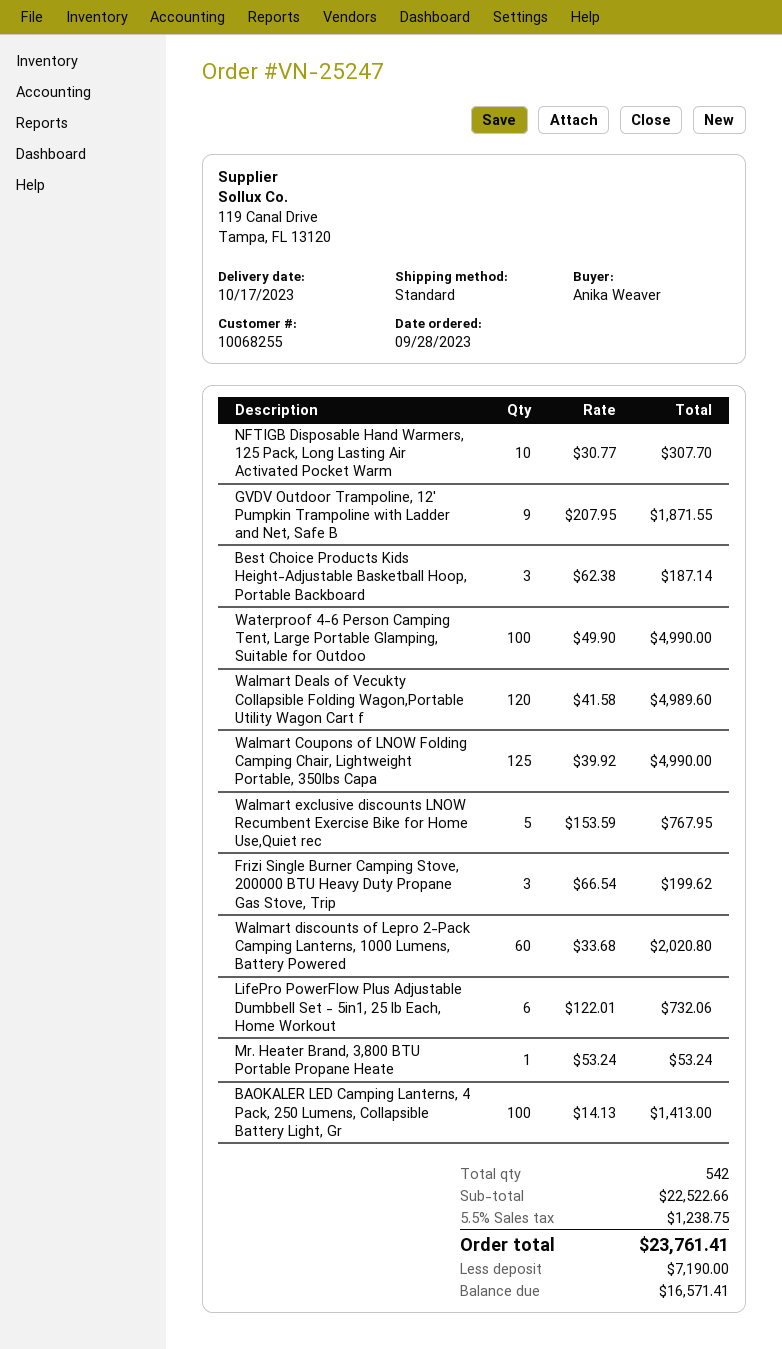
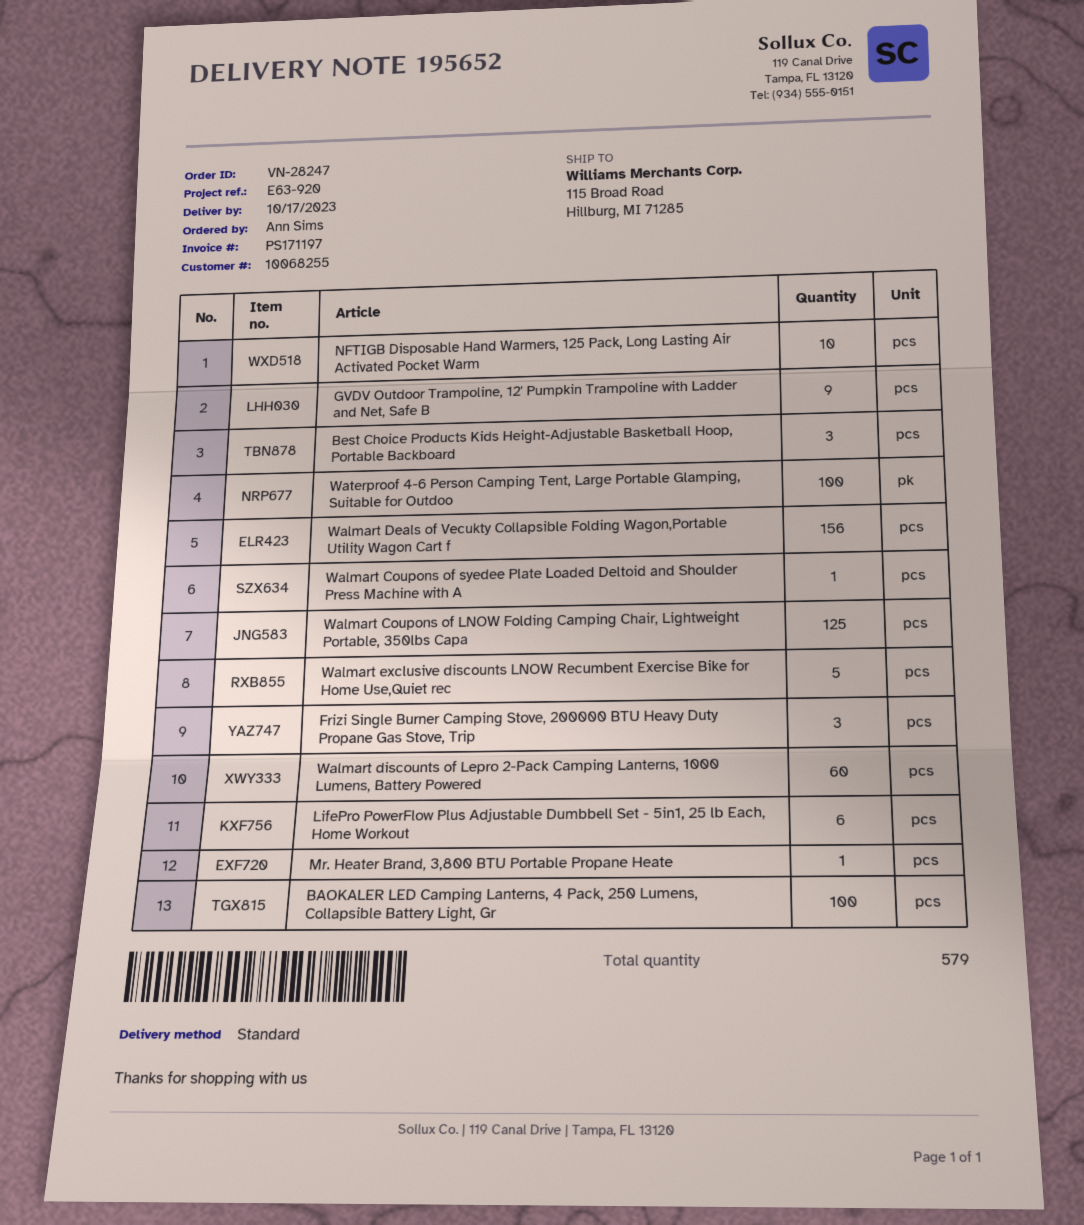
order number: VN-25247 -> VN-28247
ordered by: Anika Weaver -> Ann Sims
Walmart Deals of Vecukty Collapsible Folding Wagon,Portable Utility Wagon Cart f: 120 -> 156
Walmart Coupons of syedee Plate Loaded Deltoid and Shoulder Press Machine with A: none -> 1
total quantity: 542 -> 579

